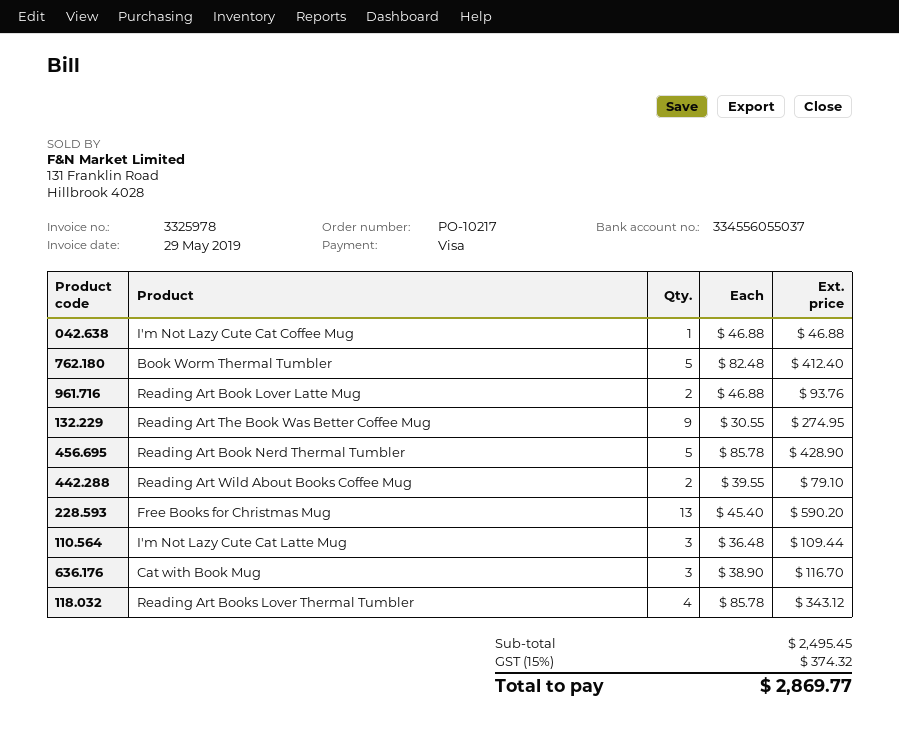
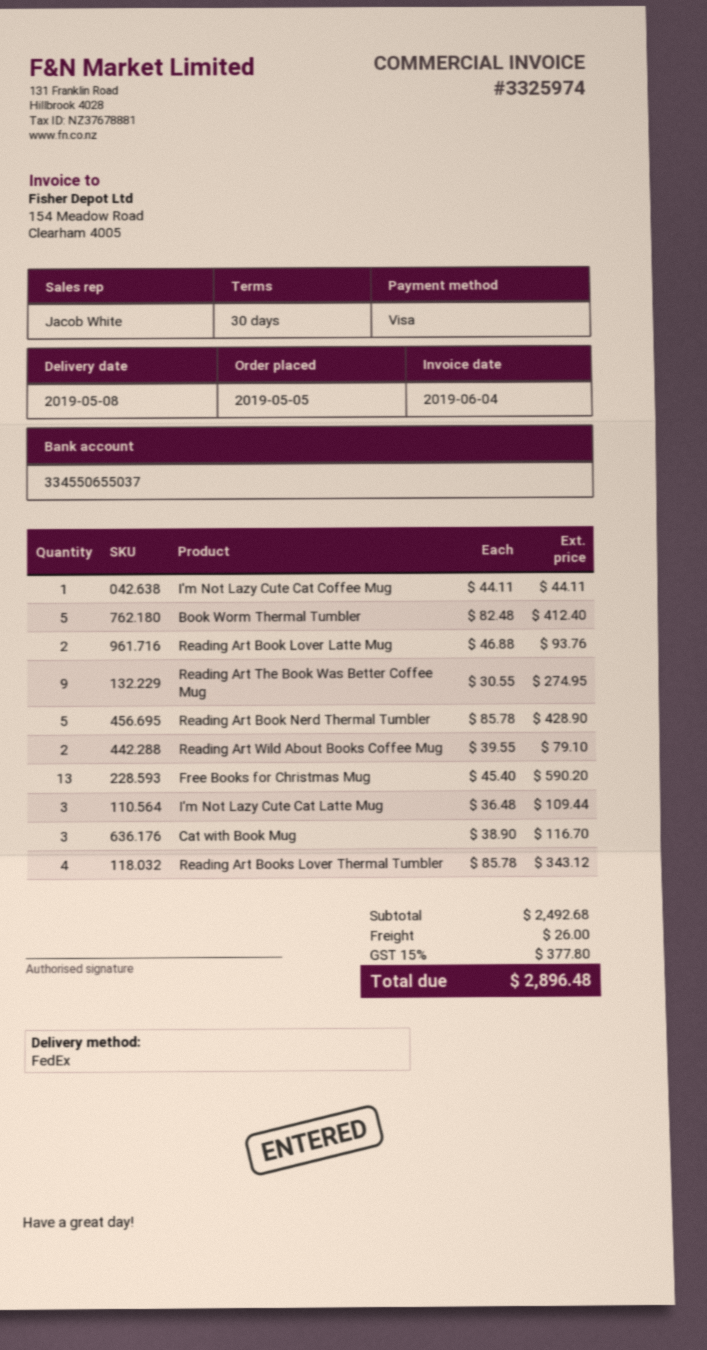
invoice number: 3325978 -> 3325974
invoice date: 2019-05-29 -> 2019-06-04
bank account: 334556055037 -> 334550655037
I'm Not Lazy Cute Cat Coffee Mug: 1 x 46.88 = 46.88 -> 1 x 44.11 = 44.11
subtotal: 2495.45 -> 2492.68
shipping: none -> 26.00
tax: 15% = 374.32 -> 15% = 377.80
total: 2869.77 -> 2896.48

